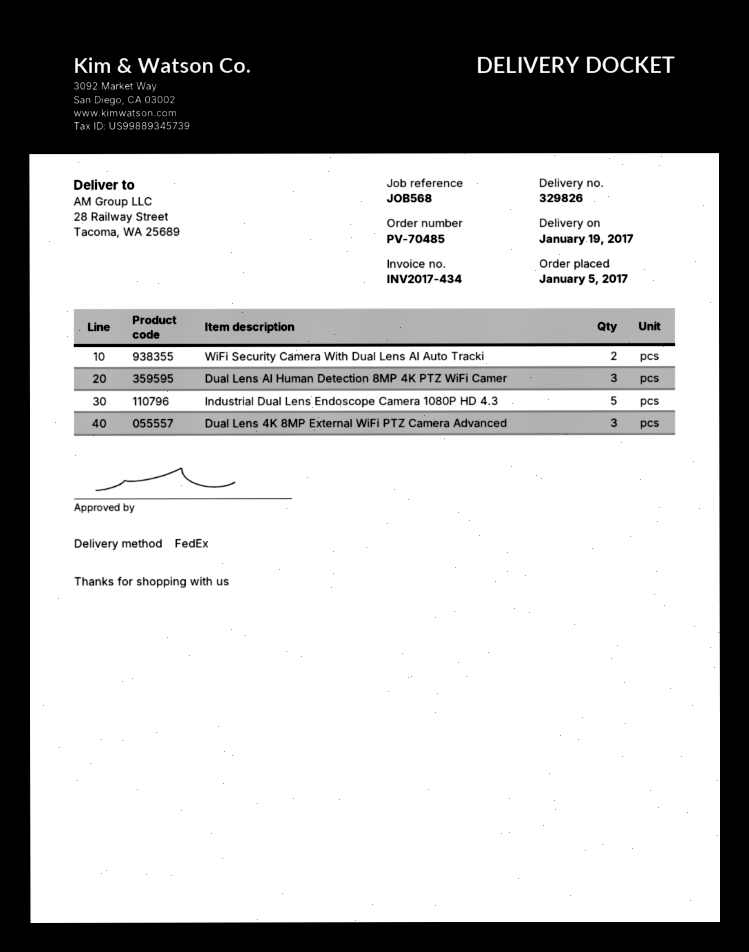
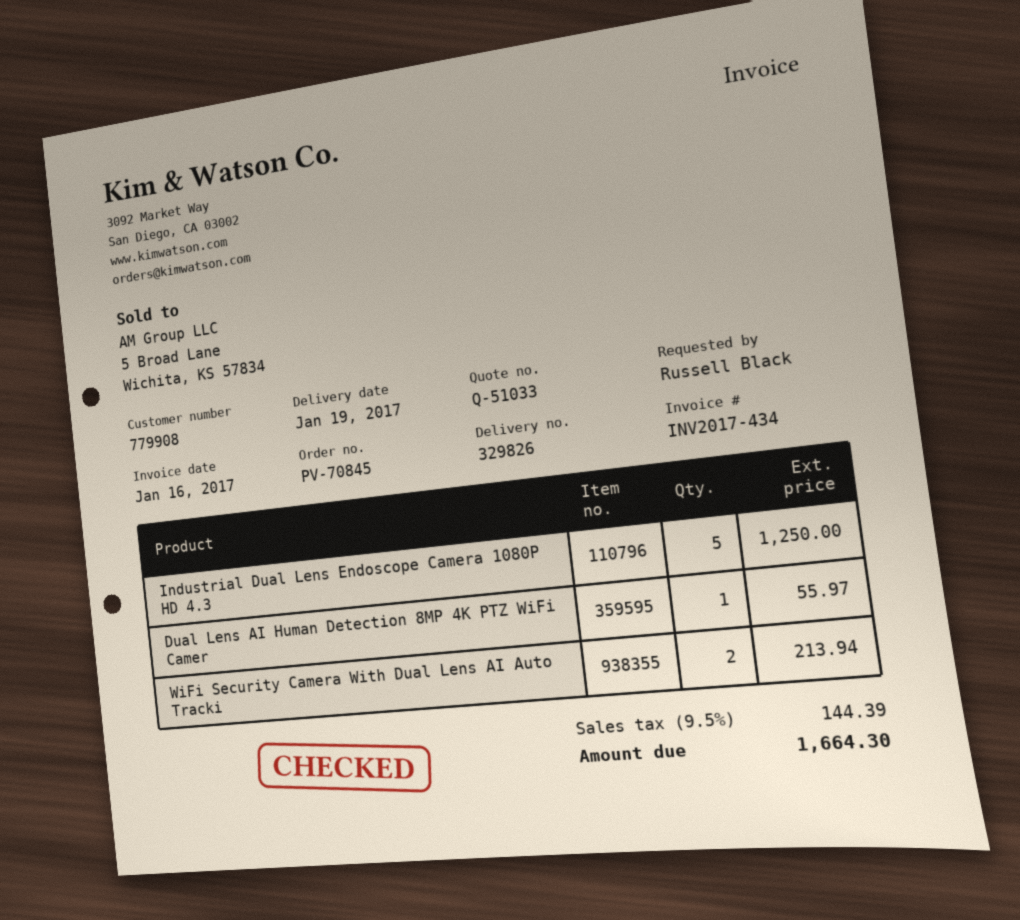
order number: PV-70485 -> PV-70845
Dual Lens AI Human Detection 8MP 4K PTZ WiFi Camer: 3 -> 1
Dual Lens 4K 8MP External WiFi PTZ Camera Advanced: 3 -> none

